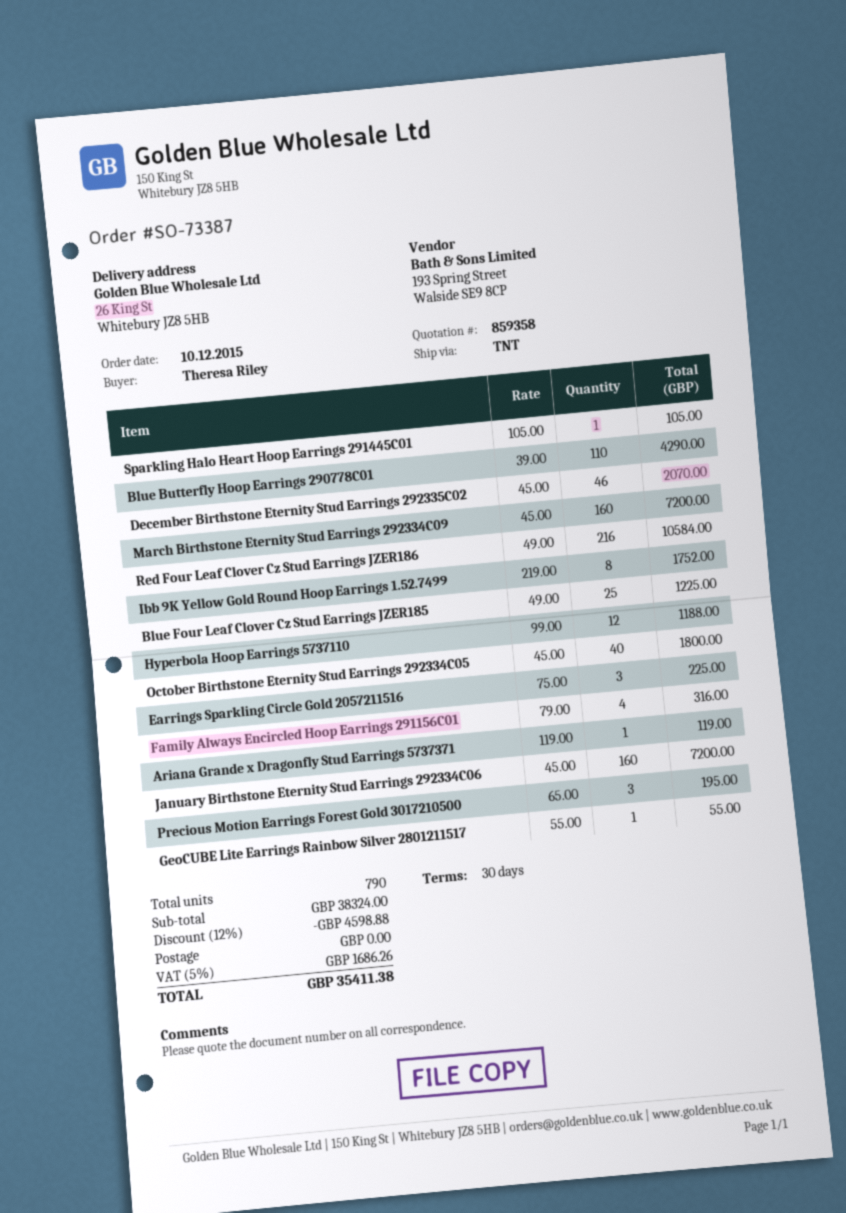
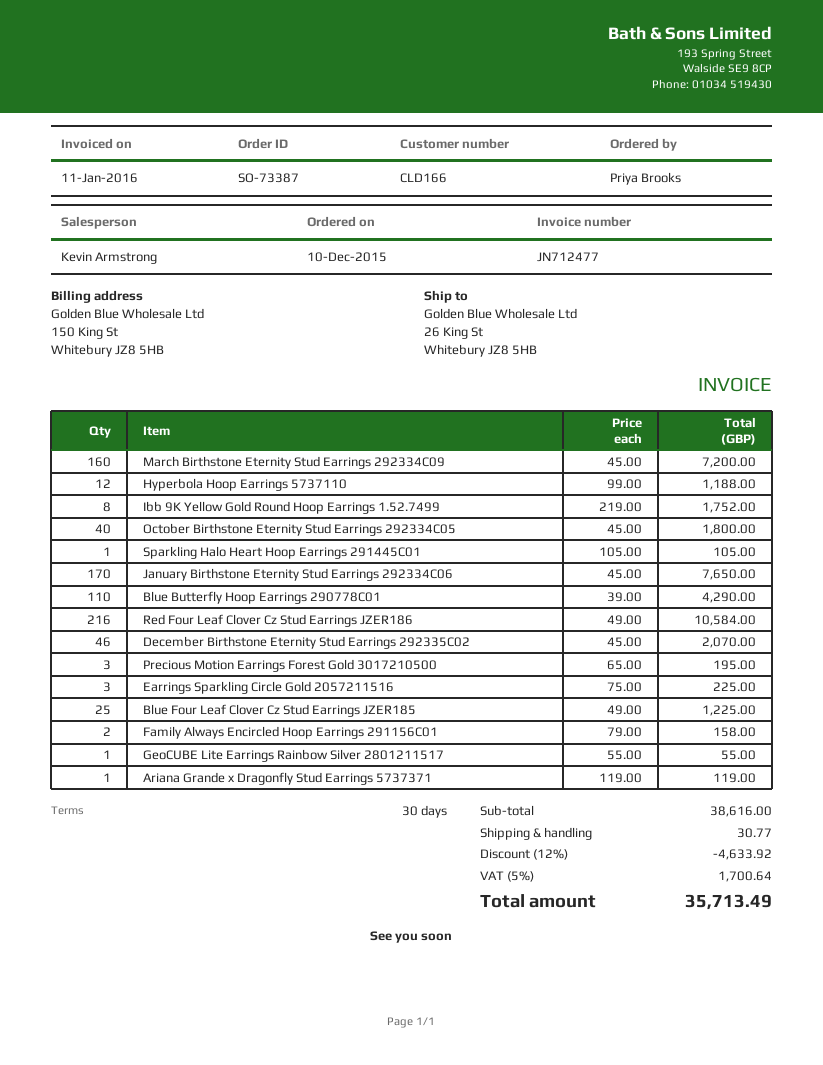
ordered by: Theresa Riley -> Priya Brooks
Family Always Encircled Hoop Earrings 291156C01: 4 x 79.00 = 316.00 -> 2 x 79.00 = 158.00
January Birthstone Eternity Stud Earrings 292334C06: 160 x 45.00 = 7200.00 -> 170 x 45.00 = 7650.00
subtotal: 38324.00 -> 38616.00
discount: 12% = 4598.88 -> 12% = 4633.92
shipping: 0.00 -> 30.77
tax: 5% = 1686.26 -> 5% = 1700.64
total: 35411.38 -> 35713.49

